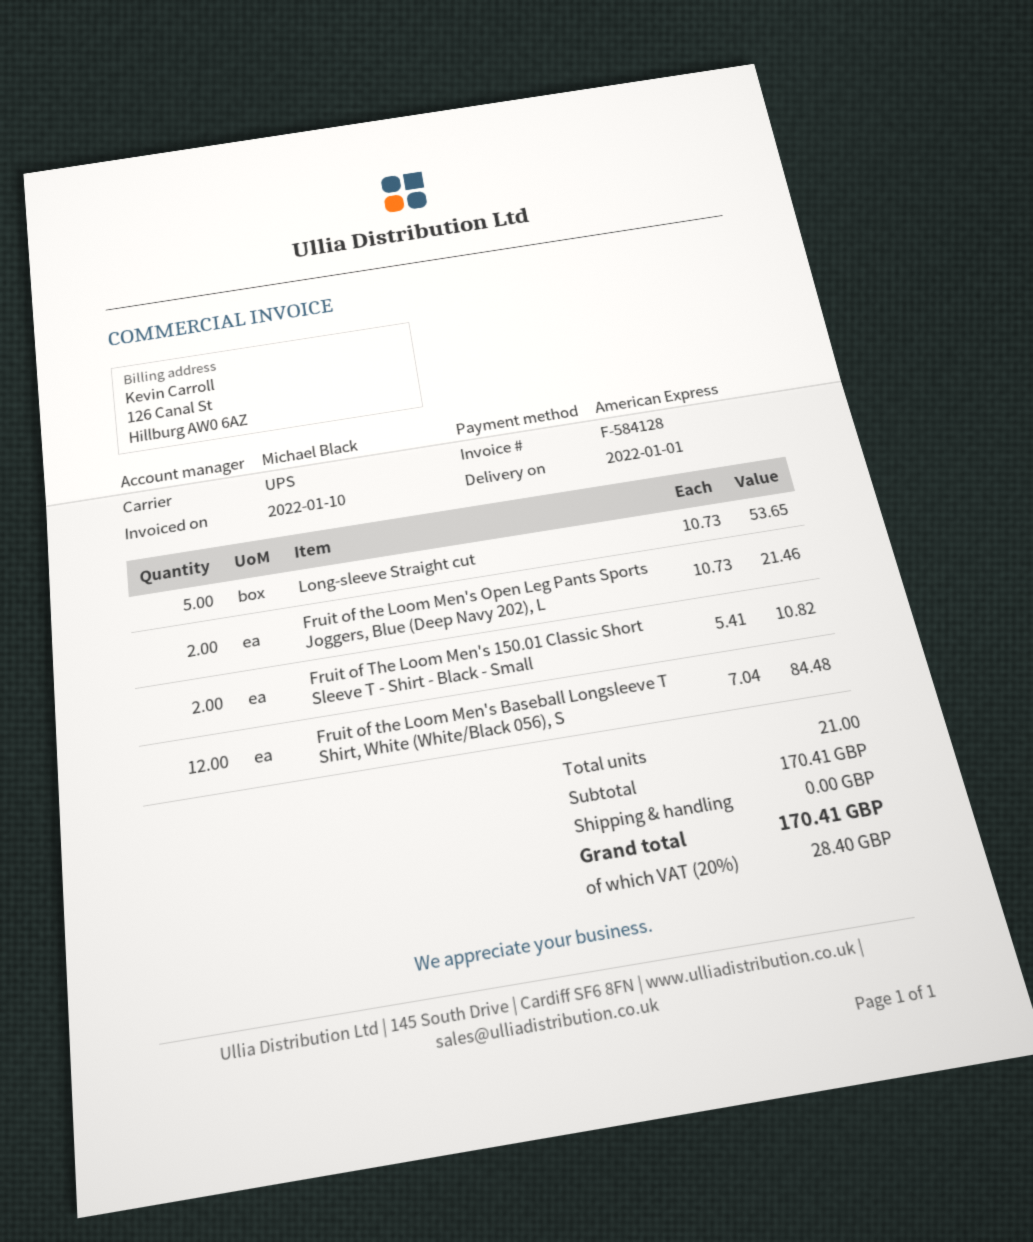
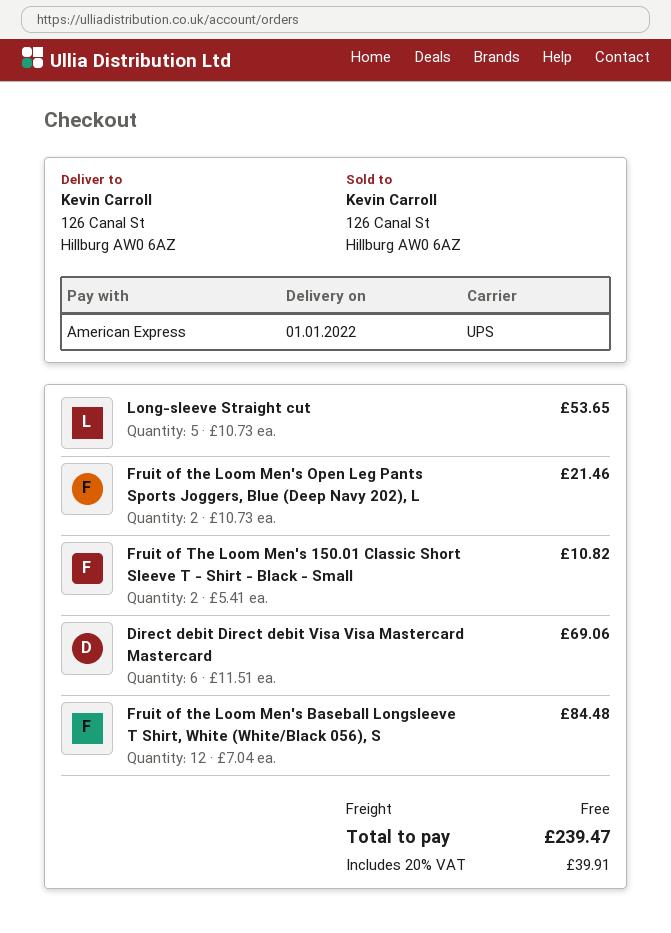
Direct debit Direct debit Visa Visa Mastercard Mastercard: none -> 6 x 11.51 = 69.06
tax: 20% = 28.40 -> 20% = 39.91
total: 170.41 -> 239.47

